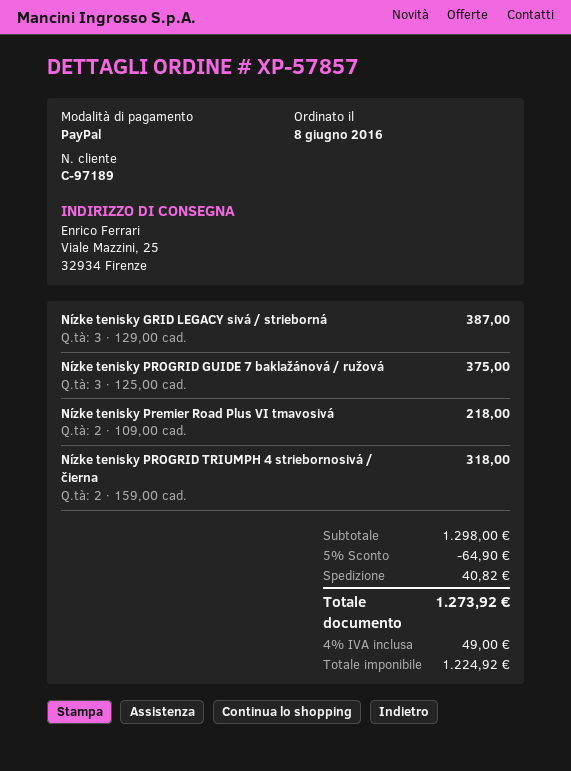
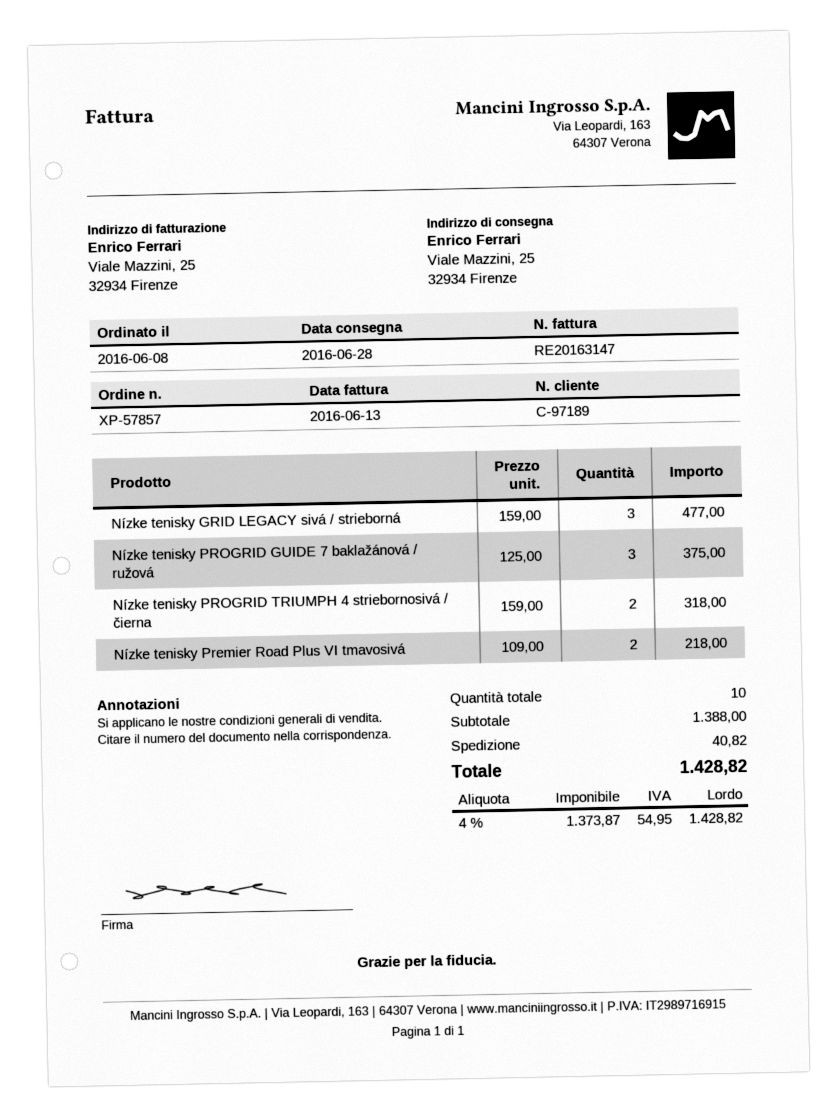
Nízke tenisky GRID LEGACY sivá / strieborná: 3 x 129.00 = 387.00 -> 3 x 159.00 = 477.00
subtotal: 1298.00 -> 1388.00
discount: 5% = 64.90 -> none
net: 1224.92 -> 1373.87
tax: 4% = 49.00 -> 4% = 54.95
total: 1273.92 -> 1428.82

